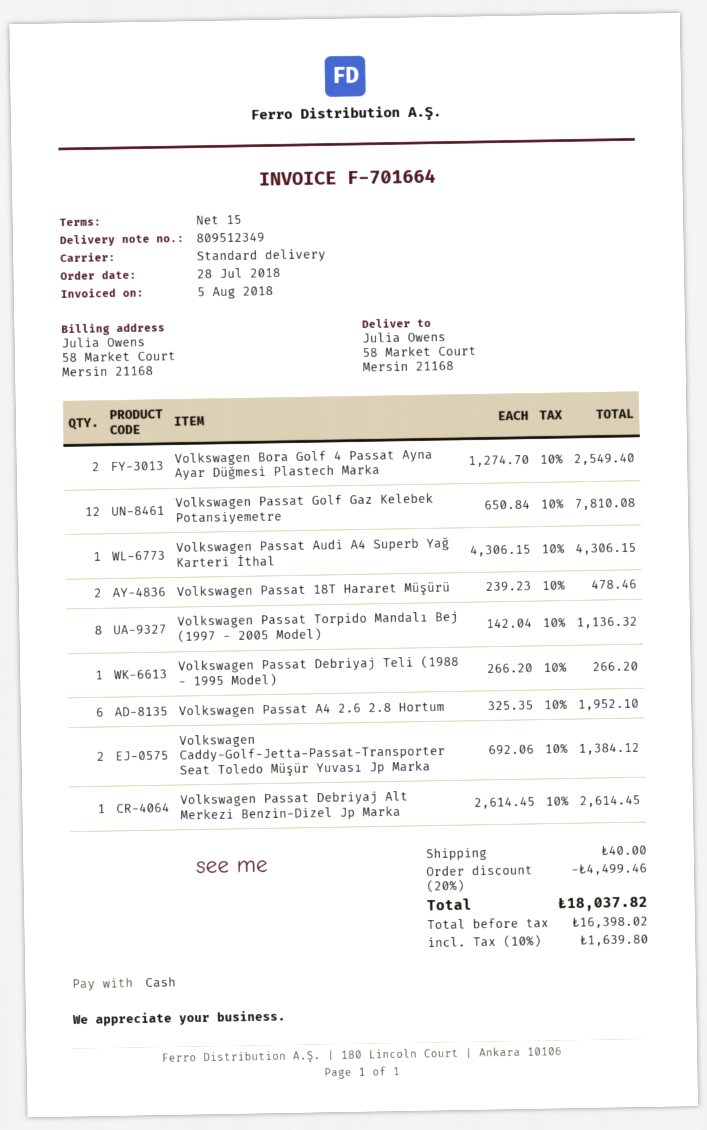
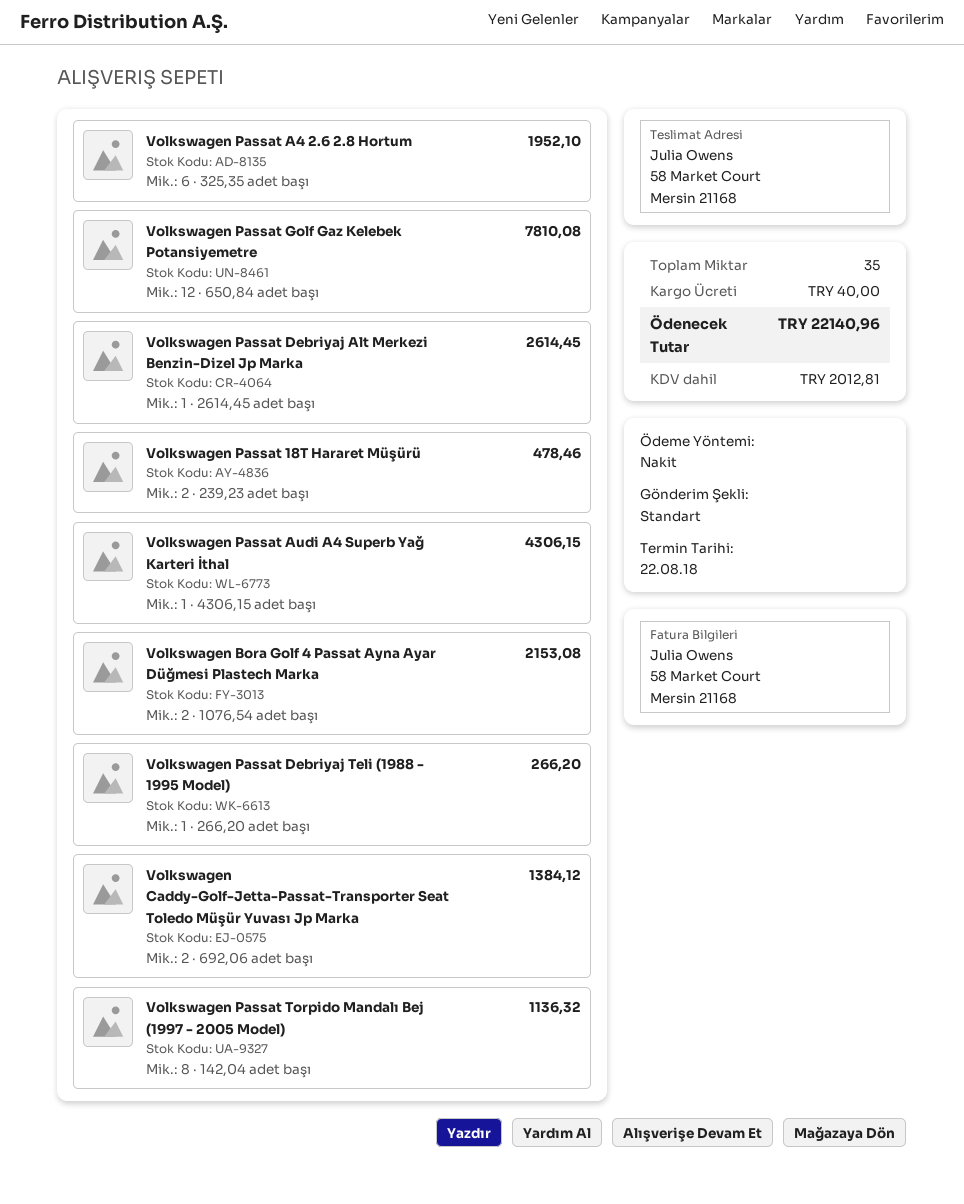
Volkswagen Bora Golf 4 Passat Ayna Ayar Düğmesi Plastech Marka: 2 x 1274.70 = 2549.40 -> 2 x 1076.54 = 2153.08
discount: 20% = 4499.46 -> none
tax: 1639.80 -> 2012.81
total: 18037.82 -> 22140.96

